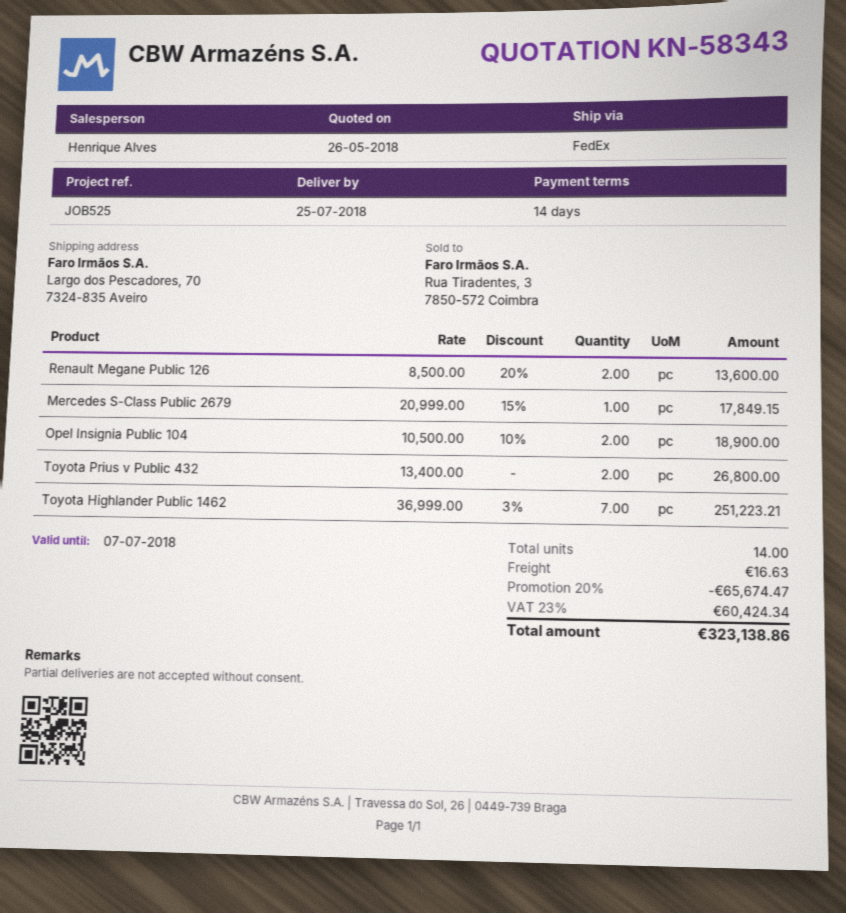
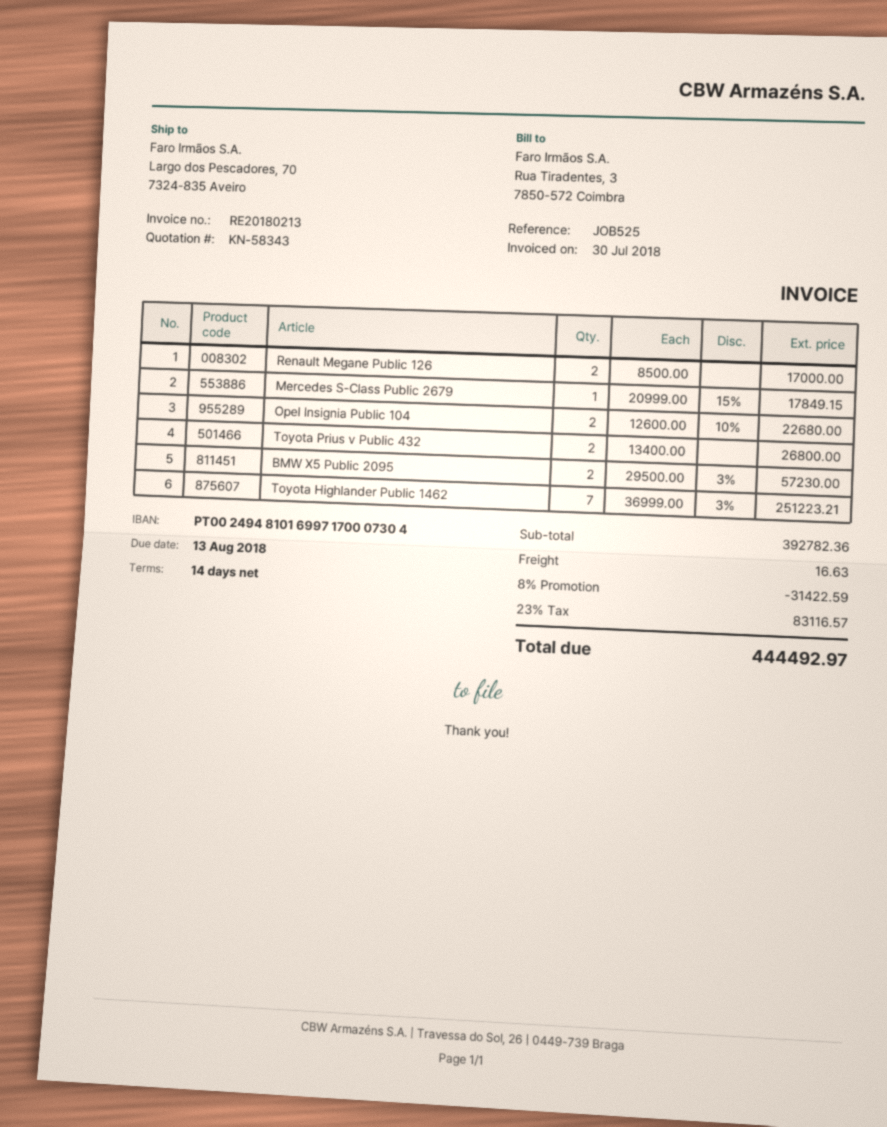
Renault Megane Public 126: 2 x 8500.00 - 20% = 13600.00 -> 2 x 8500.00 = 17000.00
Opel Insignia Public 104: 2 x 10500.00 - 10% = 18900.00 -> 2 x 12600.00 - 10% = 22680.00
BMW X5 Public 2095: none -> 2 x 29500.00 - 3% = 57230.00
discount: 20% = 65674.47 -> 8% = 31422.59
tax: 23% = 60424.34 -> 23% = 83116.57
total: 323138.86 -> 444492.97

